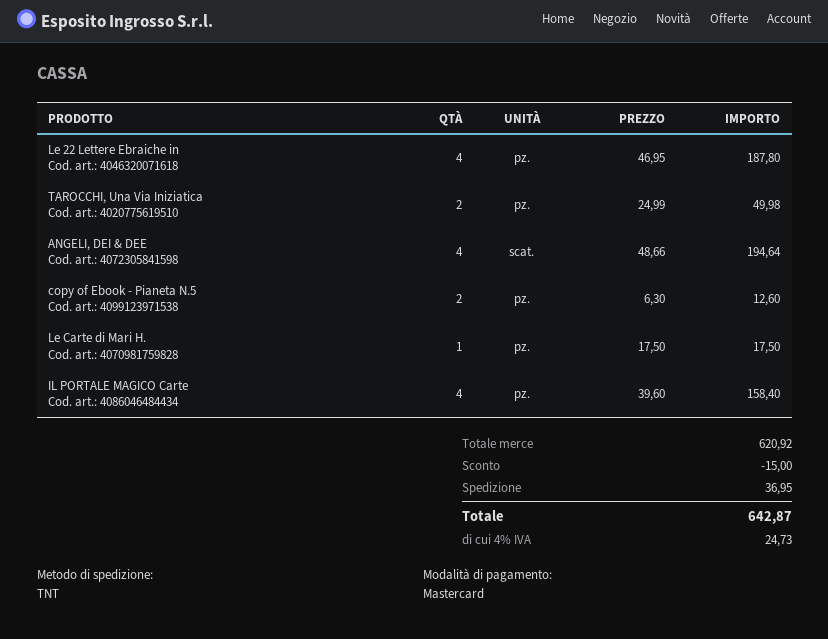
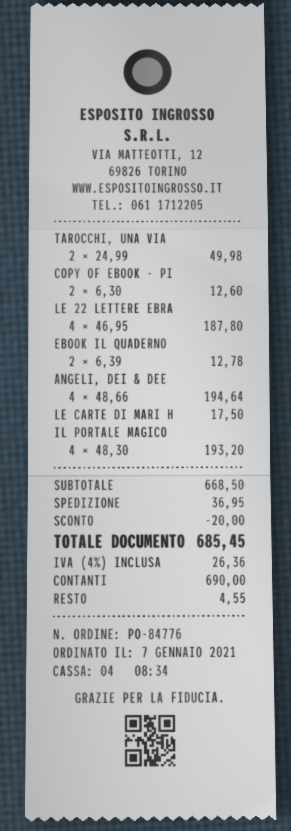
payment method: Mastercard -> cash
IL PORTALE MAGICO Carte: 4 x 39.60 = 158.40 -> 4 x 48.30 = 193.20
EBOOK IL QUADERNO: none -> 2 x 6.39 = 12.78
subtotal: 620.92 -> 668.50
discount: 15.00 -> 20.00
tax: 4% = 24.73 -> 4% = 26.36
total: 642.87 -> 685.45

